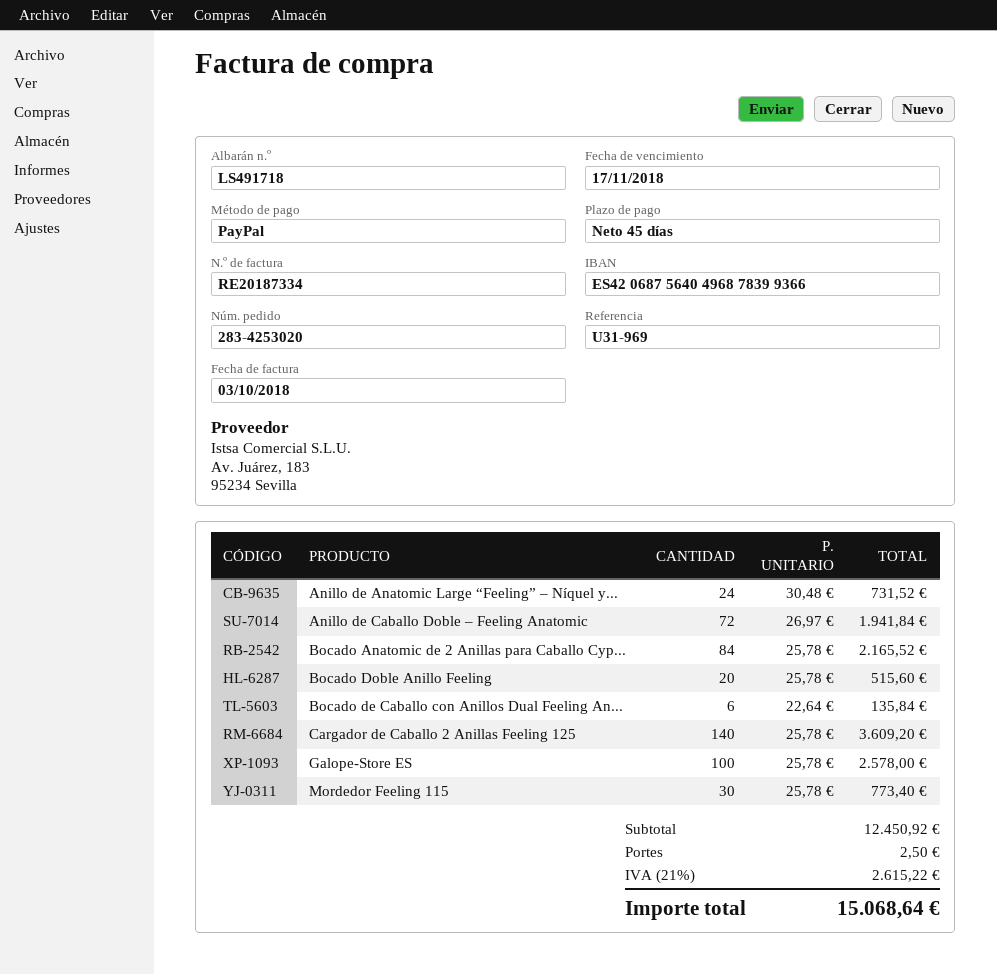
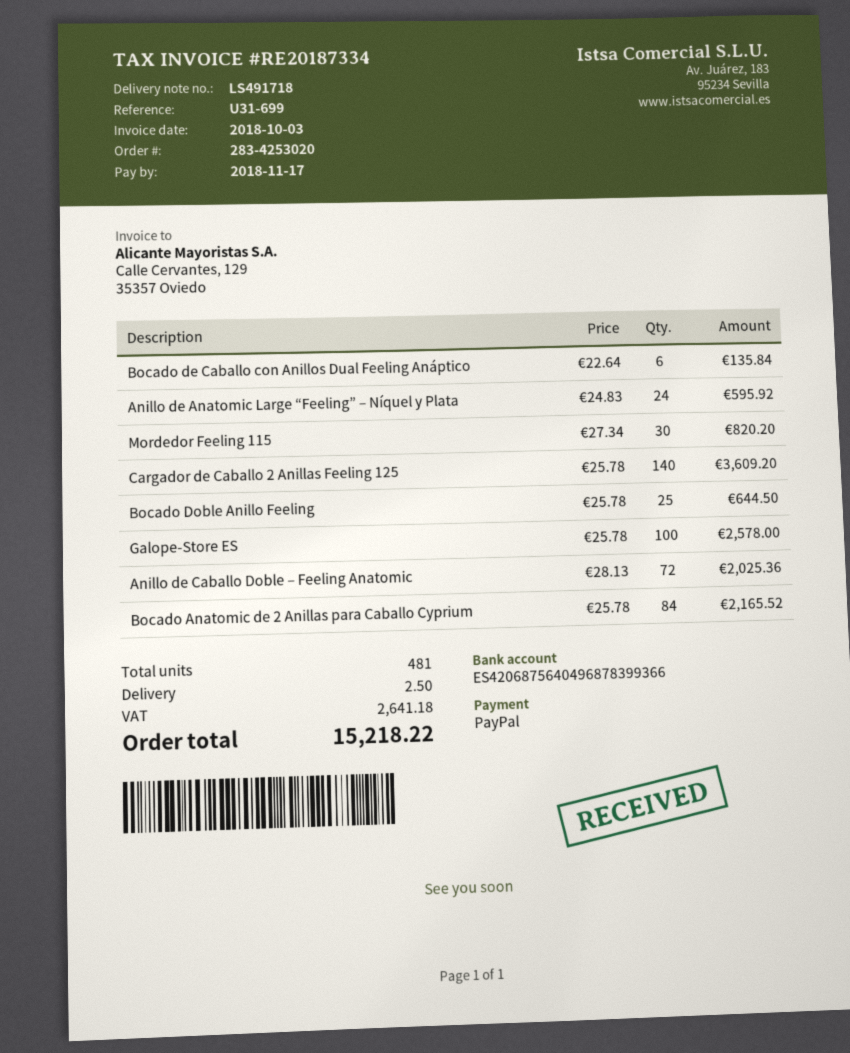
reference: U31-969 -> U31-699
Anillo de Anatomic Large “Feeling” – Níquel y...: 24 x 30.48 = 731.52 -> 24 x 24.83 = 595.92
Anillo de Caballo Doble – Feeling Anatomic: 72 x 26.97 = 1941.84 -> 72 x 28.13 = 2025.36
Bocado Doble Anillo Feeling: 20 x 25.78 = 515.60 -> 25 x 25.78 = 644.50
Mordedor Feeling 115: 30 x 25.78 = 773.40 -> 30 x 27.34 = 820.20
tax: 2615.22 -> 2641.18
total: 15068.64 -> 15218.22

